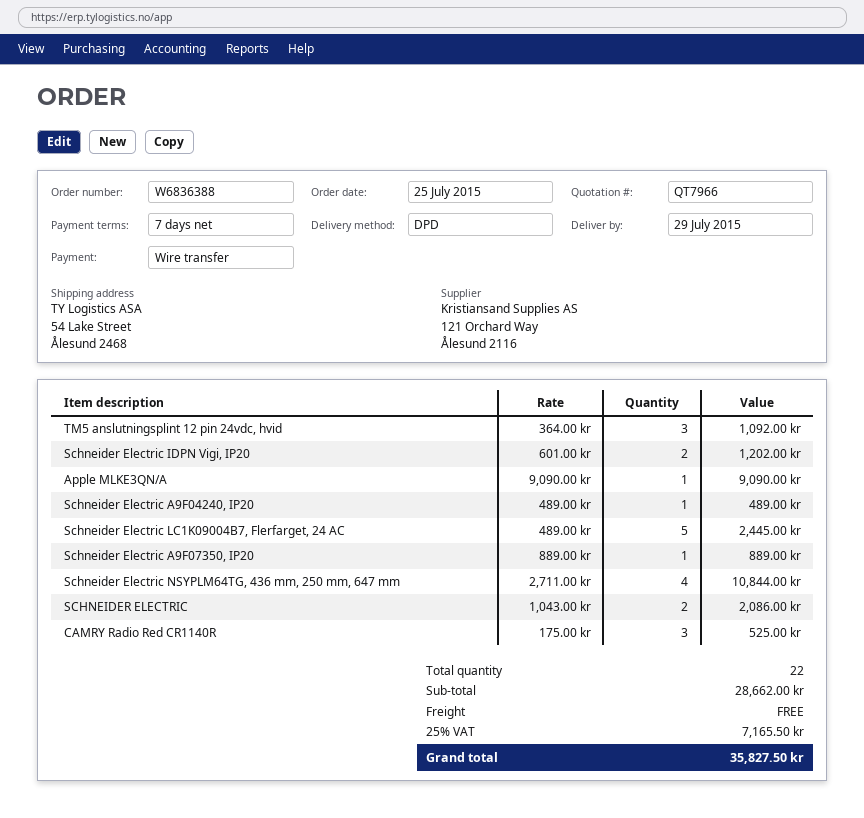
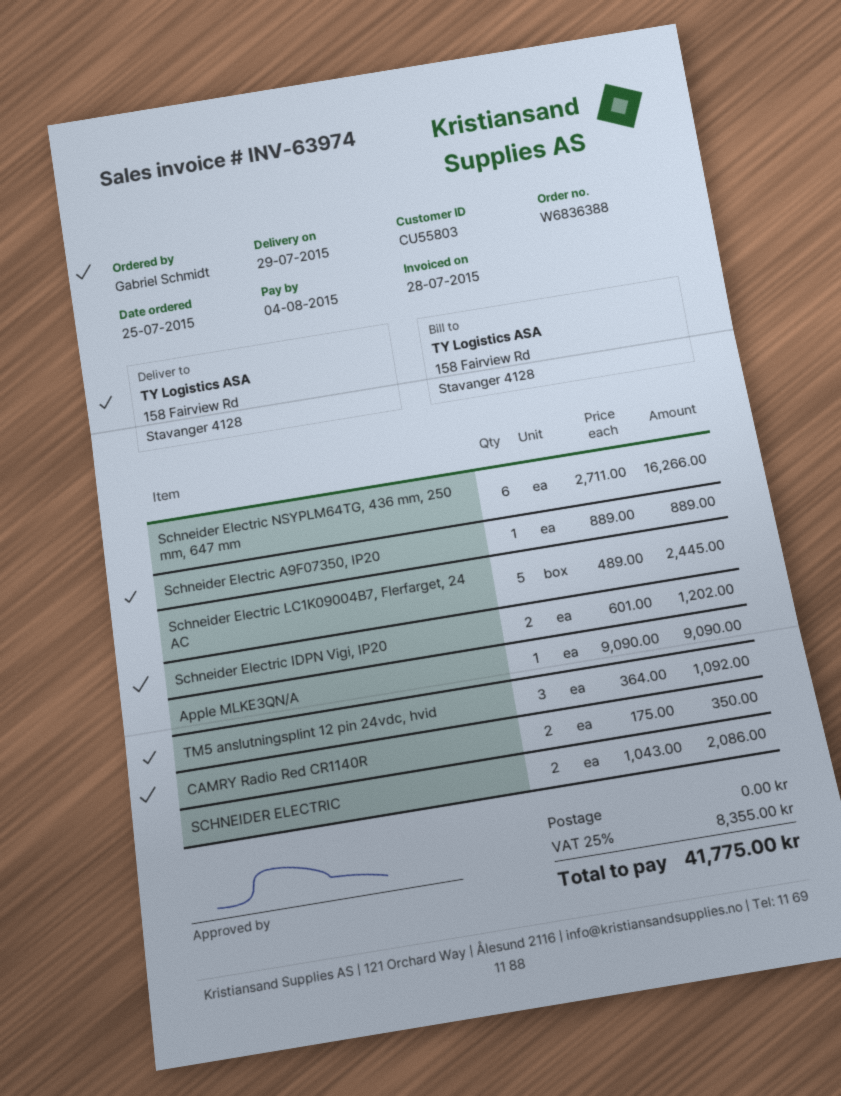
ship to: 54 Lake Street, Ålesund 2468 -> 158 Fairview Rd, Stavanger 4128
Schneider Electric A9F04240, IP20: 1 x 489.00 = 489.00 -> none
Schneider Electric NSYPLM64TG, 436 mm, 250 mm, 647 mm: 4 x 2711.00 = 10844.00 -> 6 x 2711.00 = 16266.00
CAMRY Radio Red CR1140R: 3 x 175.00 = 525.00 -> 2 x 175.00 = 350.00
tax: 25% = 7165.50 -> 25% = 8355.00
total: 35827.50 -> 41775.00

